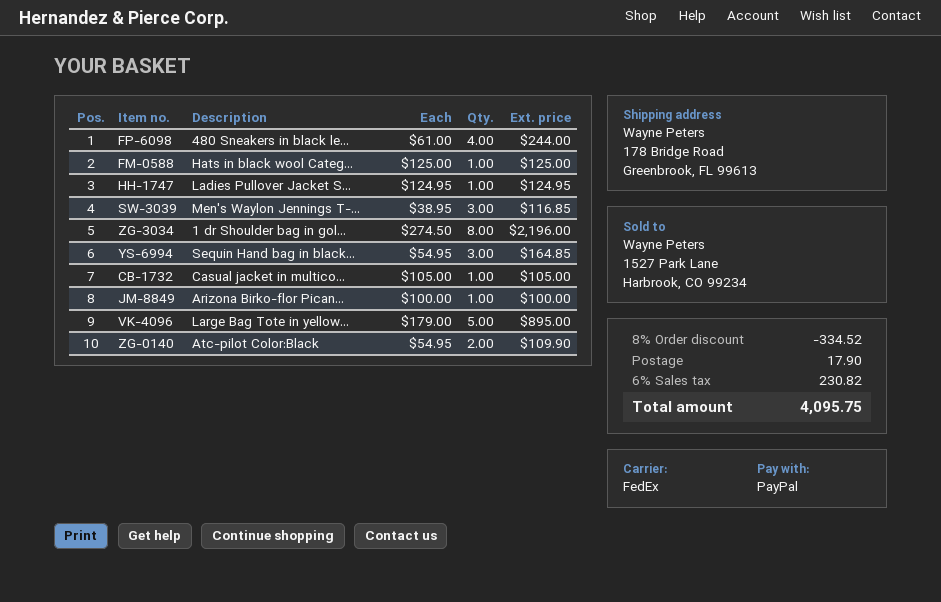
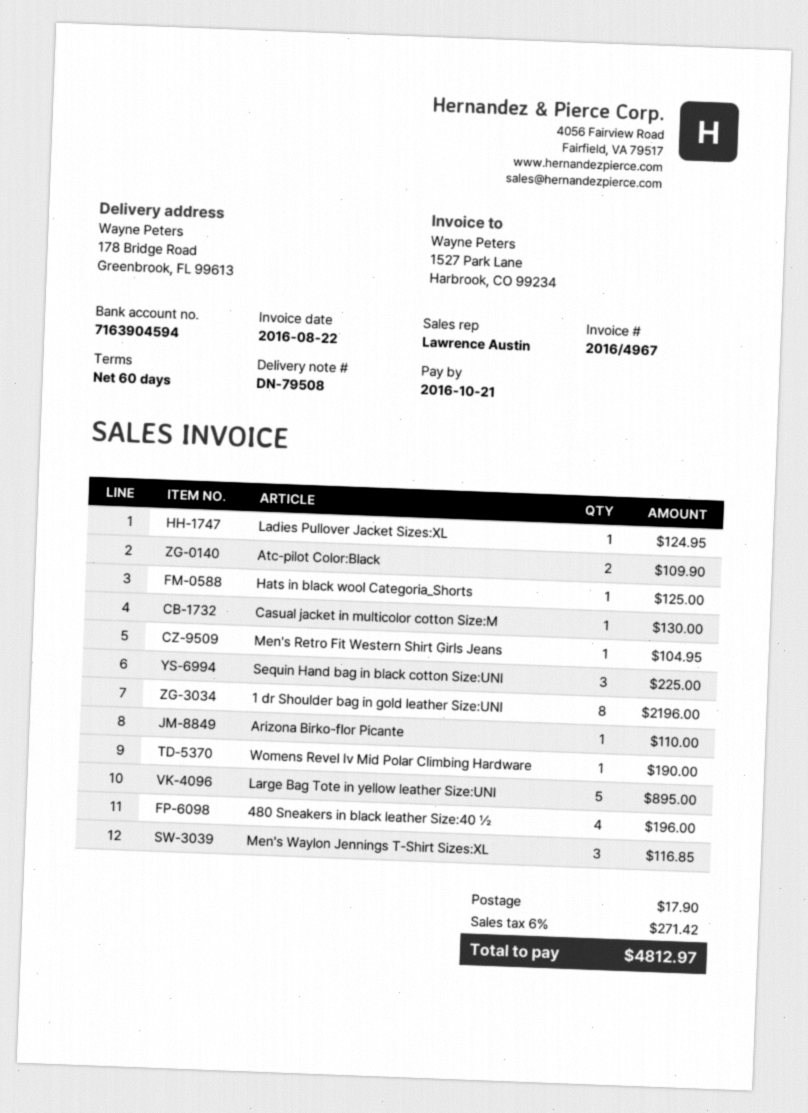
480 Sneakers in black le...: 4 for 244.00 -> 4 for 196.00
Sequin Hand bag in black...: 3 for 164.85 -> 3 for 225.00
Casual jacket in multico...: 1 for 105.00 -> 1 for 130.00
Arizona Birko-flor Pican...: 1 for 100.00 -> 1 for 110.00
Men's Retro Fit Western Shirt Girls Jeans: none -> 1 for 104.95
Womens Revel Iv Mid Polar Climbing Hardware: none -> 1 for 190.00
discount: 8% = 334.52 -> none
tax: 6% = 230.82 -> 6% = 271.42
total: 4095.75 -> 4812.97

